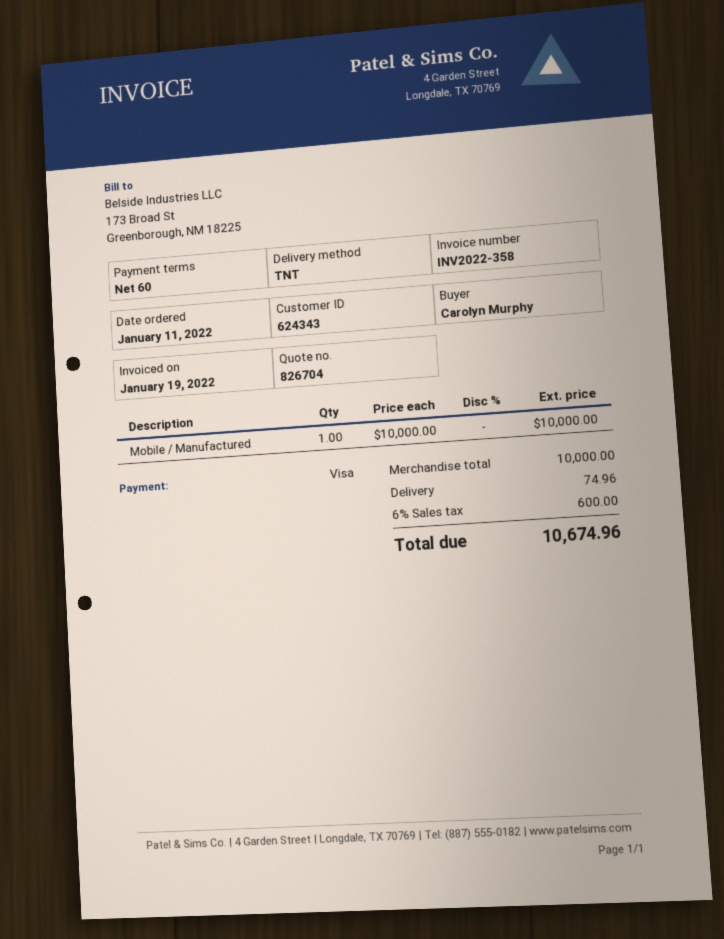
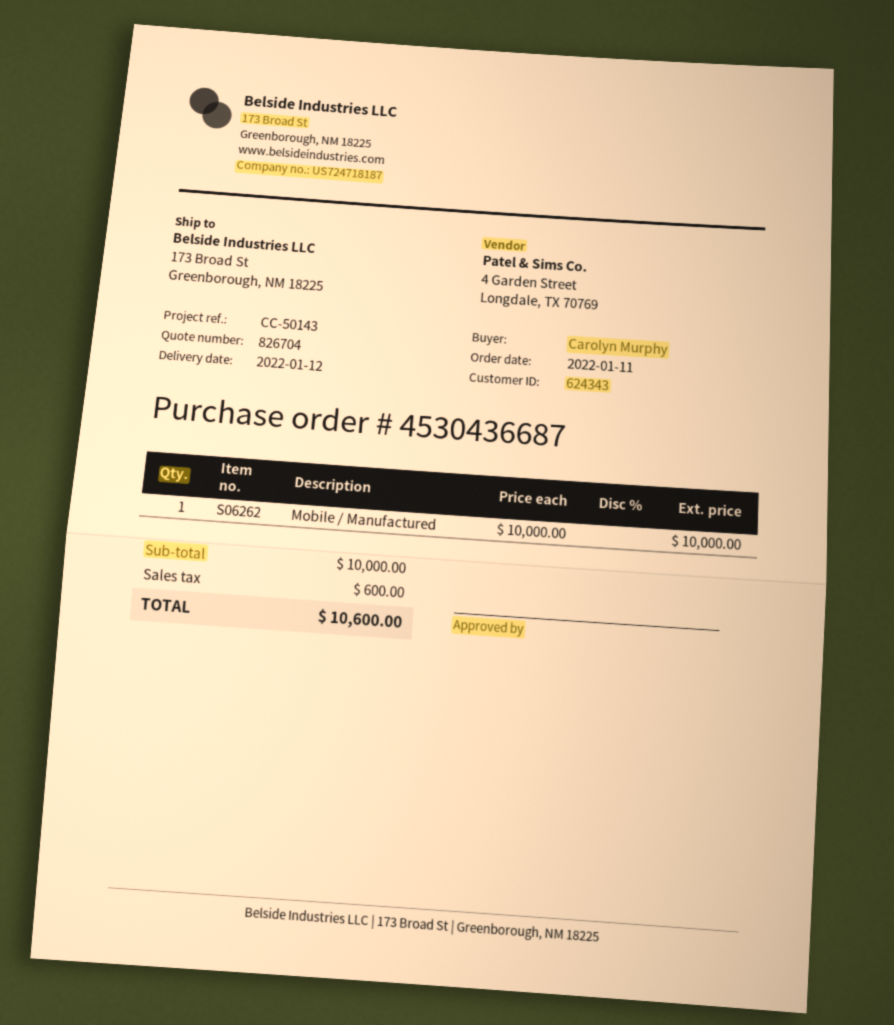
shipping: 74.96 -> none
total: 10674.96 -> 10600.00

